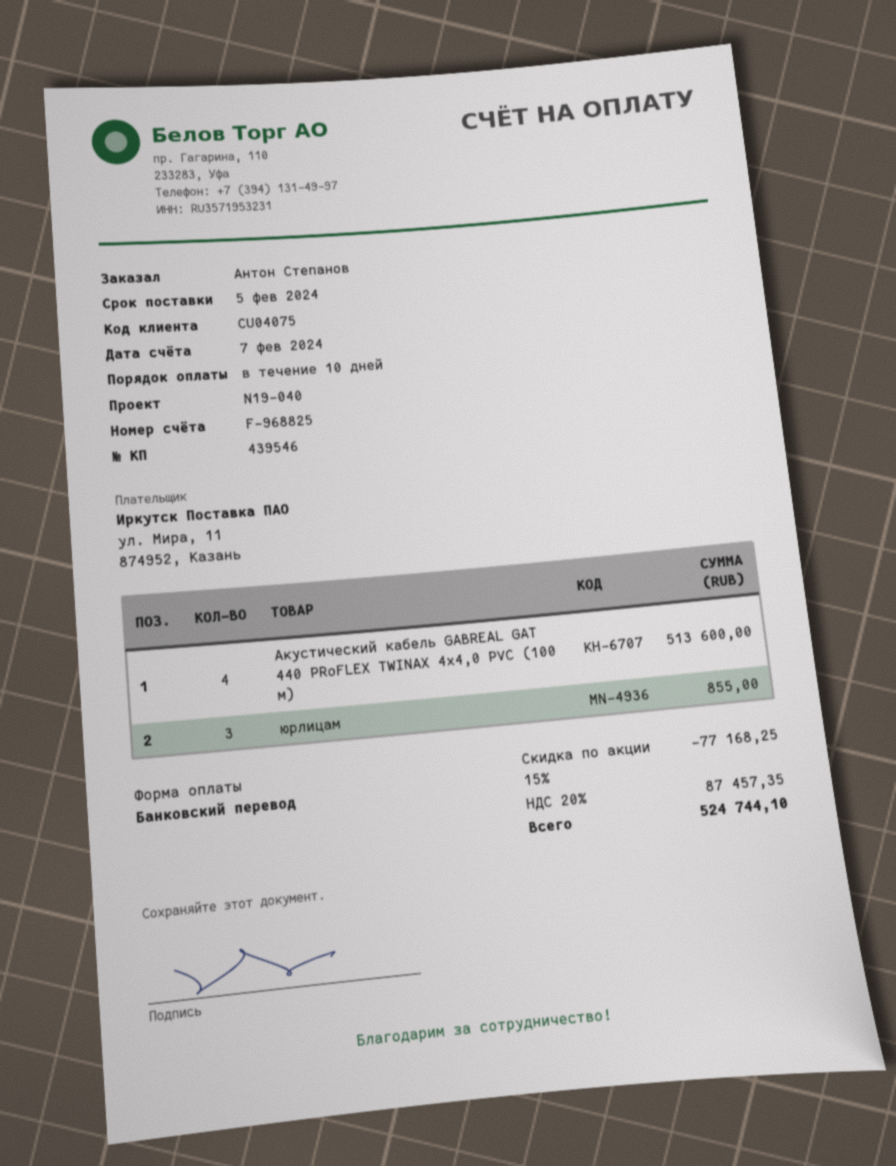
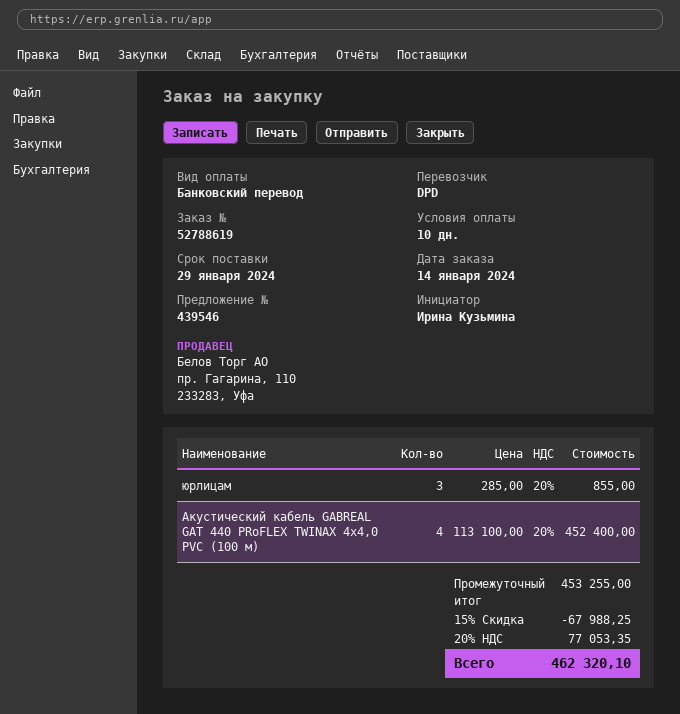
delivery date: 2024-02-05 -> 2024-01-29
ordered by: Антон Степанов -> Ирина Кузьмина
Акустический кабель GABREAL GAT 440 PRoFLEX TWINAX 4x4,0 PVC (100 м): 4 for 513600.00 -> 4 for 452400.00
discount: 15% = 77168.25 -> 15% = 67988.25
tax: 20% = 87457.35 -> 20% = 77053.35
total: 524744.10 -> 462320.10

